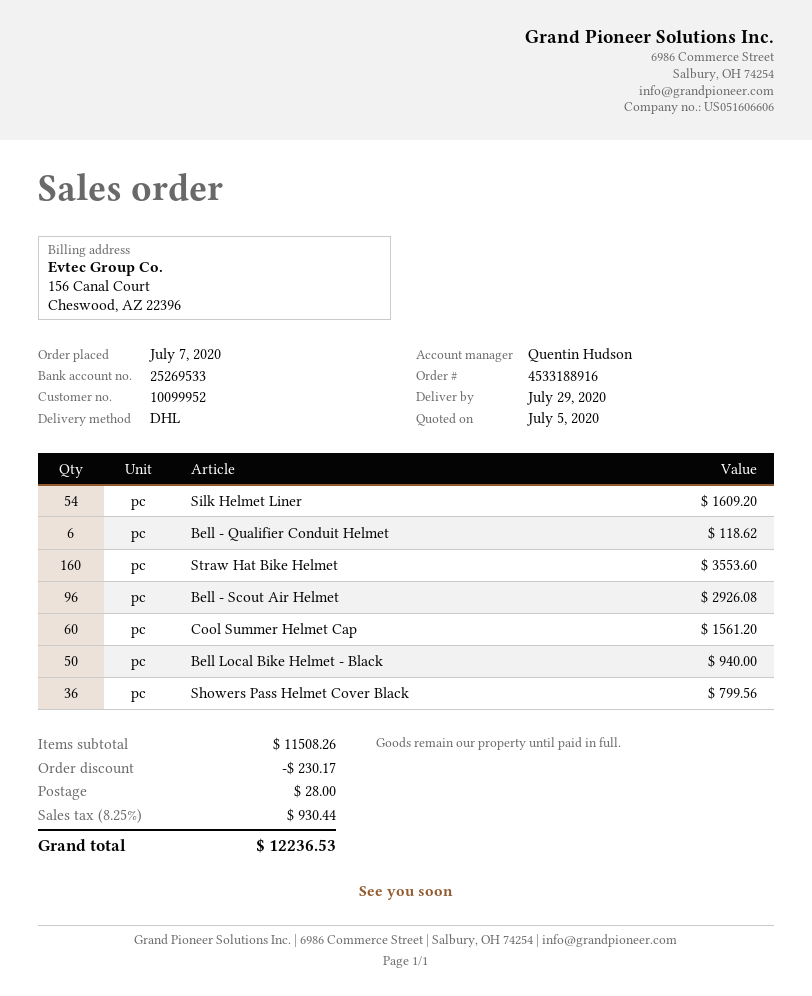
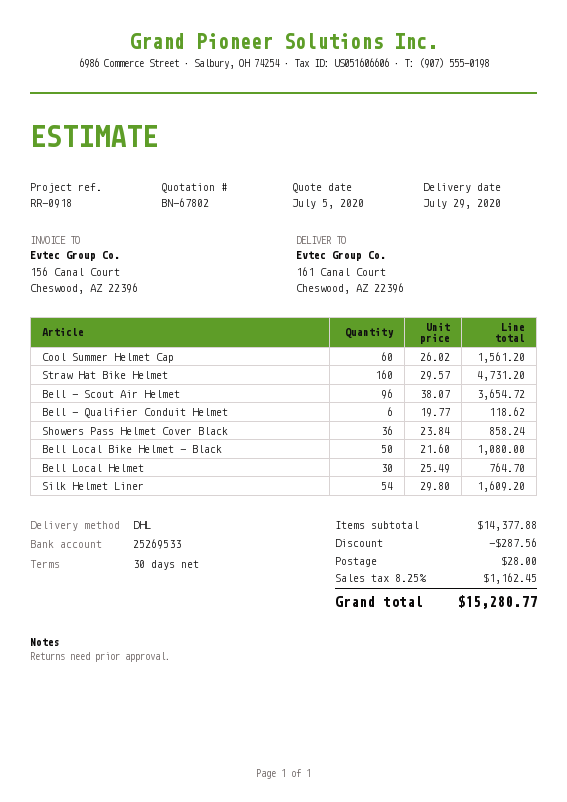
Straw Hat Bike Helmet: 160 for 3553.60 -> 160 for 4731.20
Bell - Scout Air Helmet: 96 for 2926.08 -> 96 for 3654.72
Bell Local Bike Helmet - Black: 50 for 940.00 -> 50 for 1080.00
Showers Pass Helmet Cover Black: 36 for 799.56 -> 36 for 858.24
Bell Local Helmet: none -> 30 for 764.70
subtotal: 11508.26 -> 14377.88
discount: 230.17 -> 287.56
tax: 8.25% = 930.44 -> 8.25% = 1162.45
total: 12236.53 -> 15280.77

